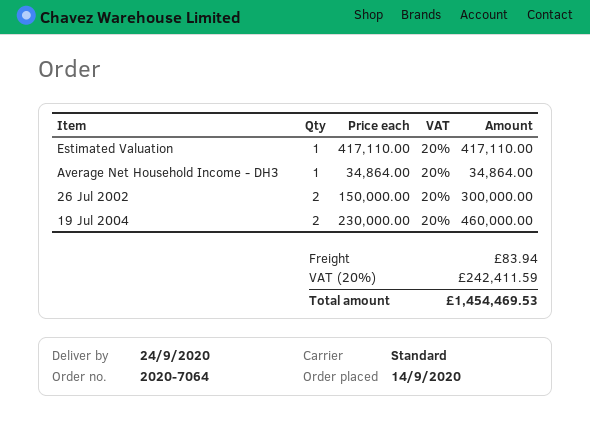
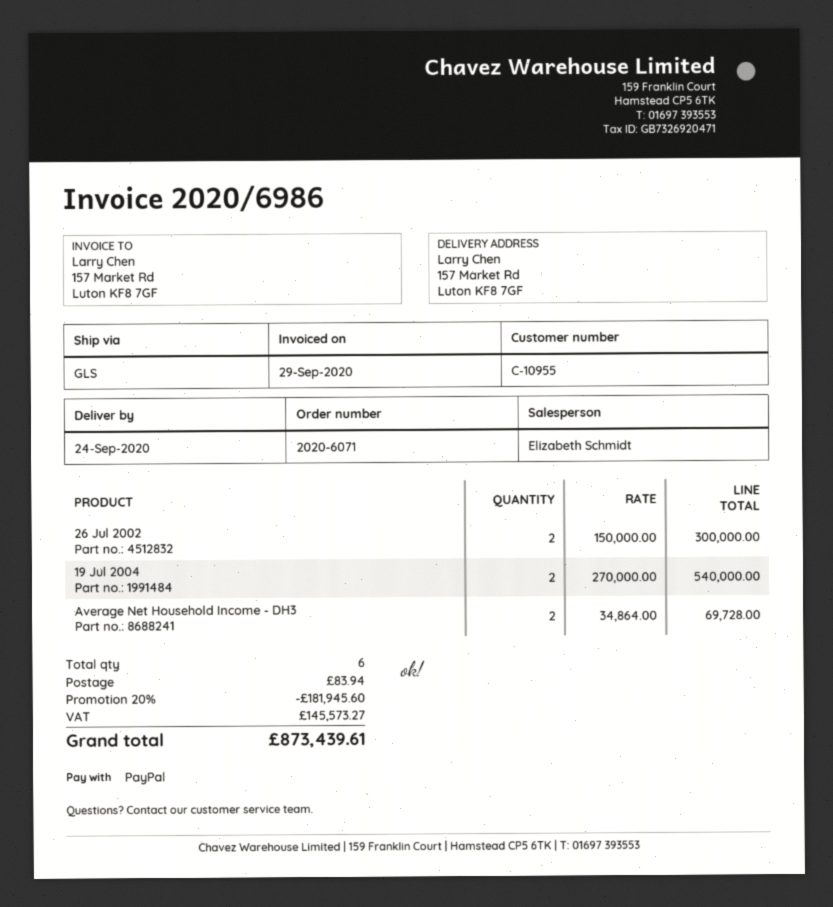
order number: 2020-7064 -> 2020-6071
shipping method: standard -> GLS
Estimated Valuation: 1 x 417110.00 = 417110.00 -> none
Average Net Household Income - DH3: 1 x 34864.00 = 34864.00 -> 2 x 34864.00 = 69728.00
19 Jul 2004: 2 x 230000.00 = 460000.00 -> 2 x 270000.00 = 540000.00
discount: none -> 20% = 181945.60
tax: 242411.59 -> 145573.27
total: 1454469.53 -> 873439.61

